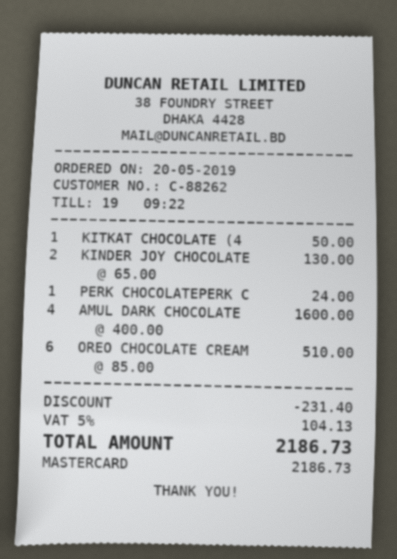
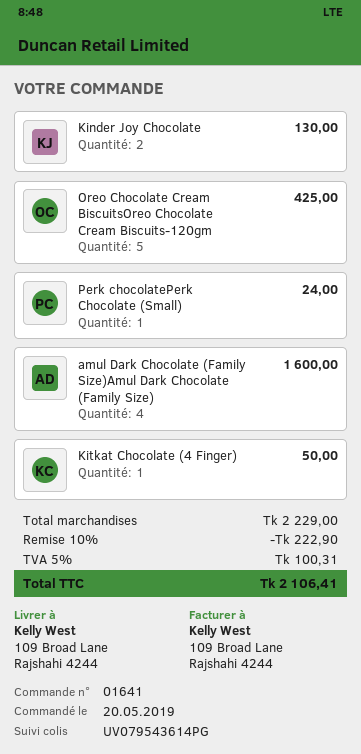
OREO CHOCOLATE CREAM: 6 for 510.00 -> 5 for 425.00
discount: 231.40 -> 222.90
tax: 5% = 104.13 -> 5% = 100.31
total: 2186.73 -> 2106.41

